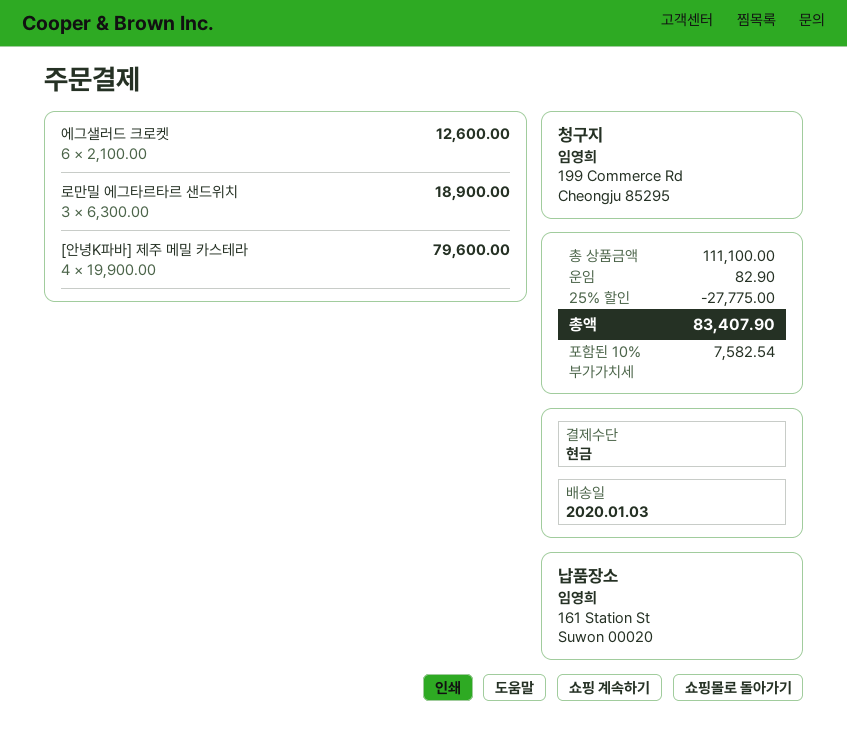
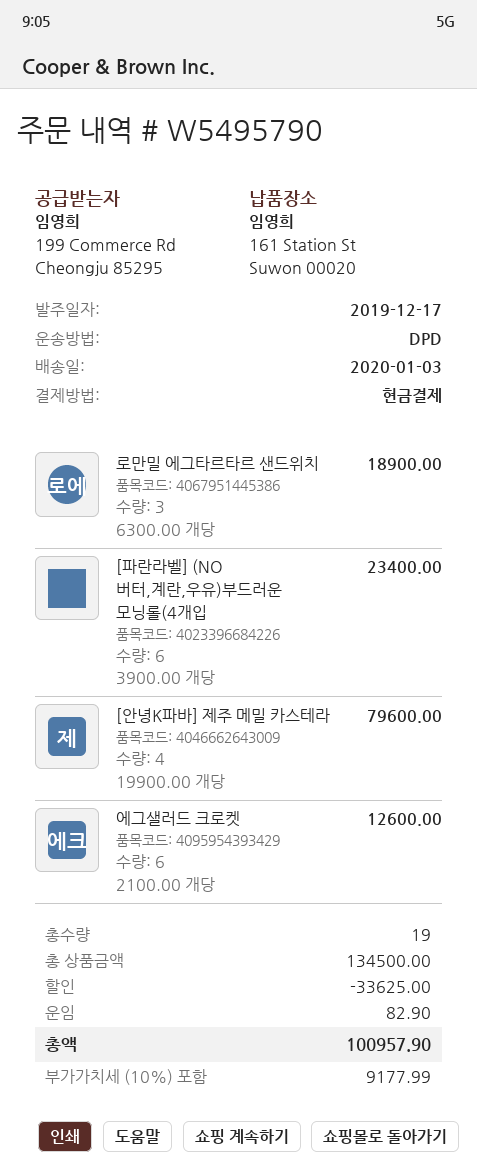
[파란라벨] (NO 버터,계란,우유)부드러운 모닝롤(4개입: none -> 6 x 3900.00 = 23400.00
subtotal: 111100.00 -> 134500.00
discount: 27775.00 -> 33625.00
tax: 10% = 7582.54 -> 10% = 9177.99
total: 83407.90 -> 100957.90

